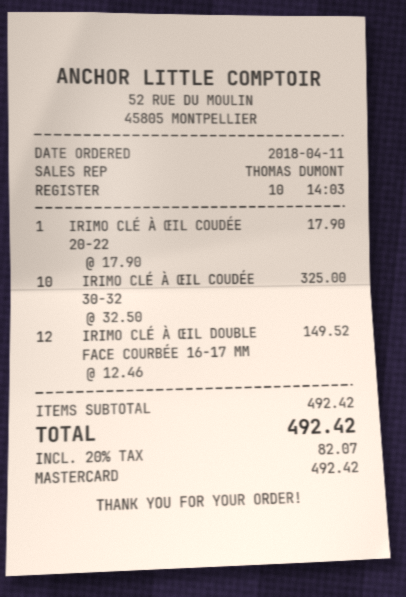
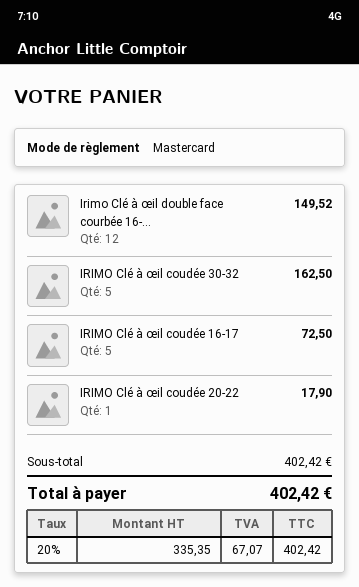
IRIMO CLÉ À ŒIL COUDÉE 30-32: 10 for 325.00 -> 5 for 162.50
IRIMO Clé à œil coudée 16-17: none -> 5 for 72.50
subtotal: 492.42 -> 402.42
tax: 20% = 82.07 -> 20% = 67.07
total: 492.42 -> 402.42

